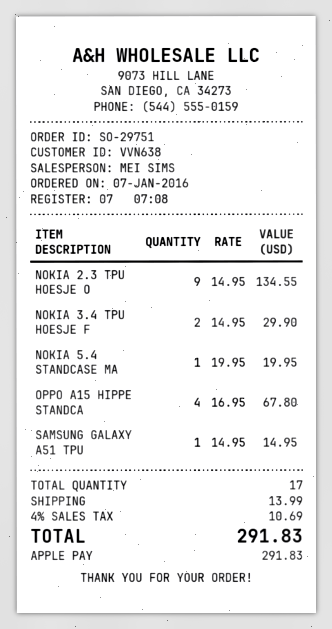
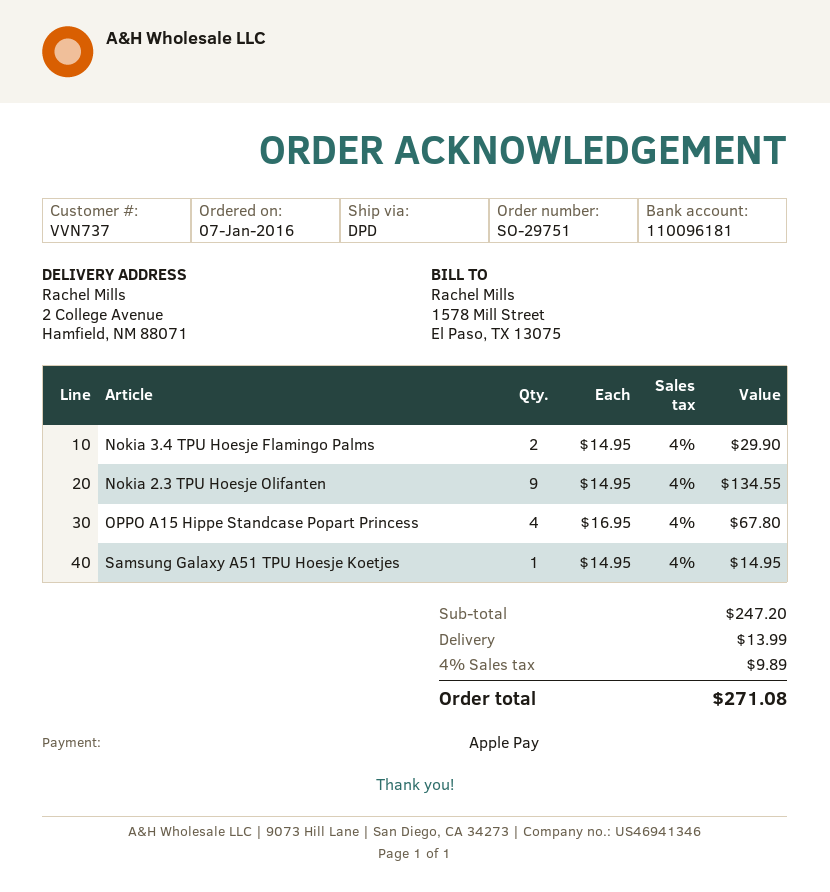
customer number: VVN638 -> VVN737
NOKIA 5.4 STANDCASE MA: 1 x 19.95 = 19.95 -> none
tax: 4% = 10.69 -> 4% = 9.89
total: 291.83 -> 271.08

